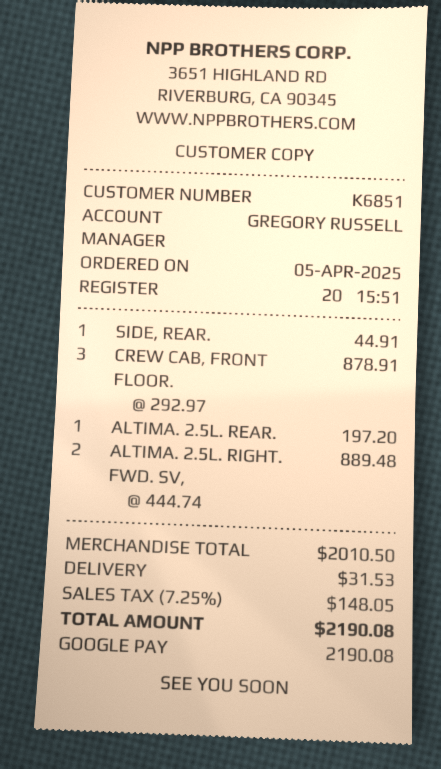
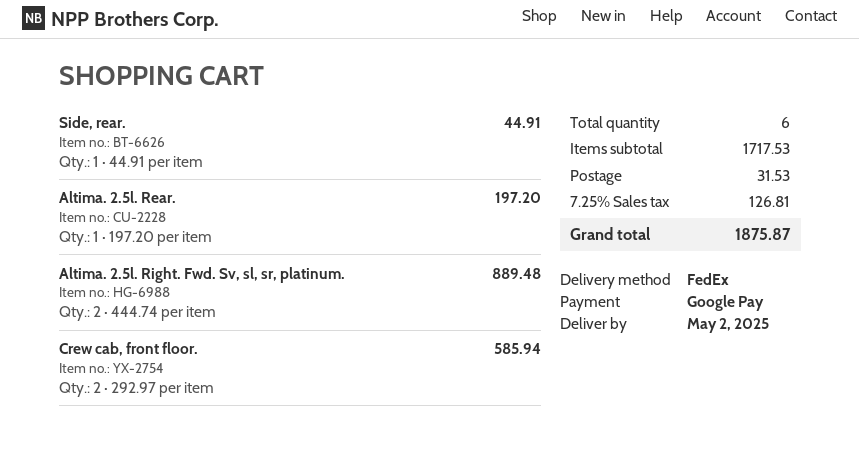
CREW CAB, FRONT FLOOR.: 3 x 292.97 = 878.91 -> 2 x 292.97 = 585.94
subtotal: 2010.50 -> 1717.53
tax: 7.25% = 148.05 -> 7.25% = 126.81
total: 2190.08 -> 1875.87

